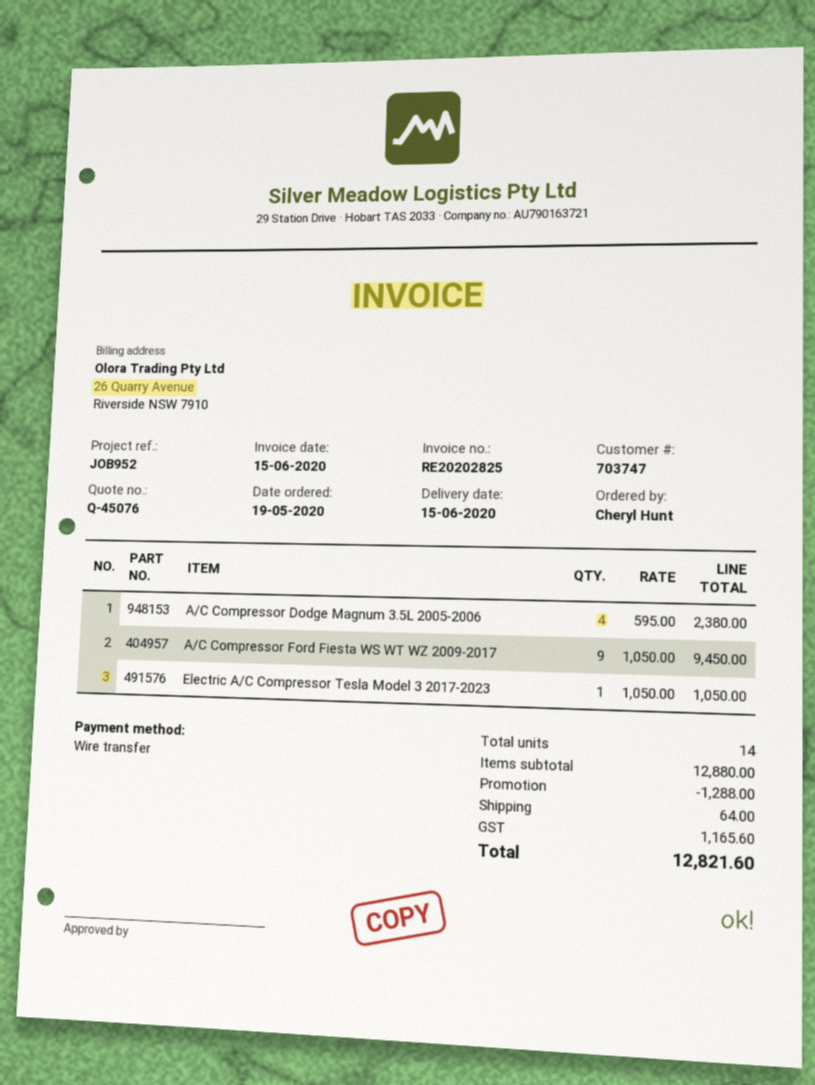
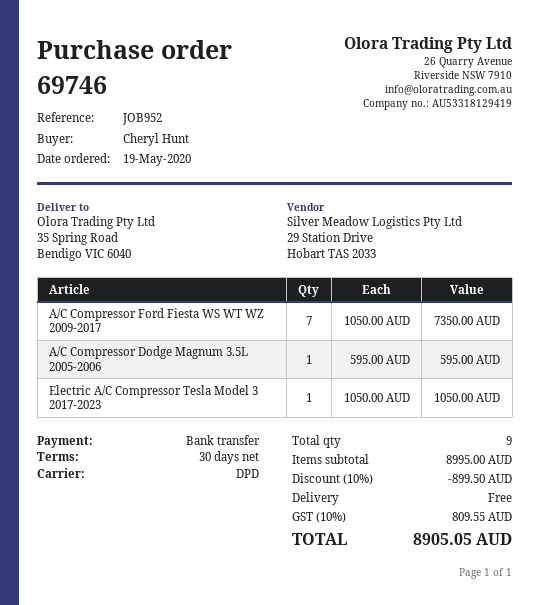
A/C Compressor Dodge Magnum 3.5L 2005-2006: 4 x 595.00 = 2380.00 -> 1 x 595.00 = 595.00
A/C Compressor Ford Fiesta WS WT WZ 2009-2017: 9 x 1050.00 = 9450.00 -> 7 x 1050.00 = 7350.00
total quantity: 14 -> 9
subtotal: 12880.00 -> 8995.00
discount: 1288.00 -> 899.50
shipping: 64.00 -> 0.00
tax: 1165.60 -> 809.55
total: 12821.60 -> 8905.05

